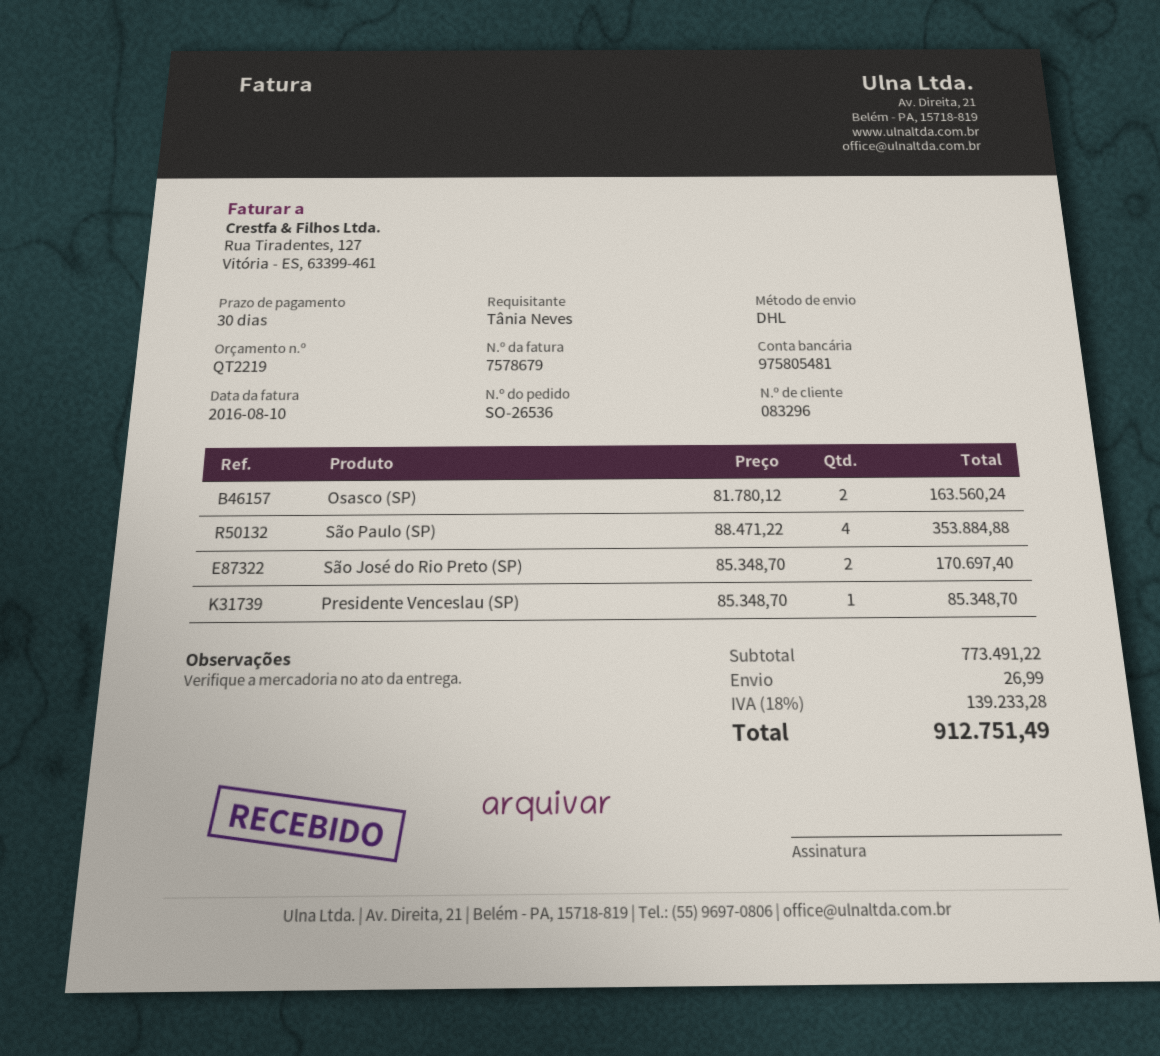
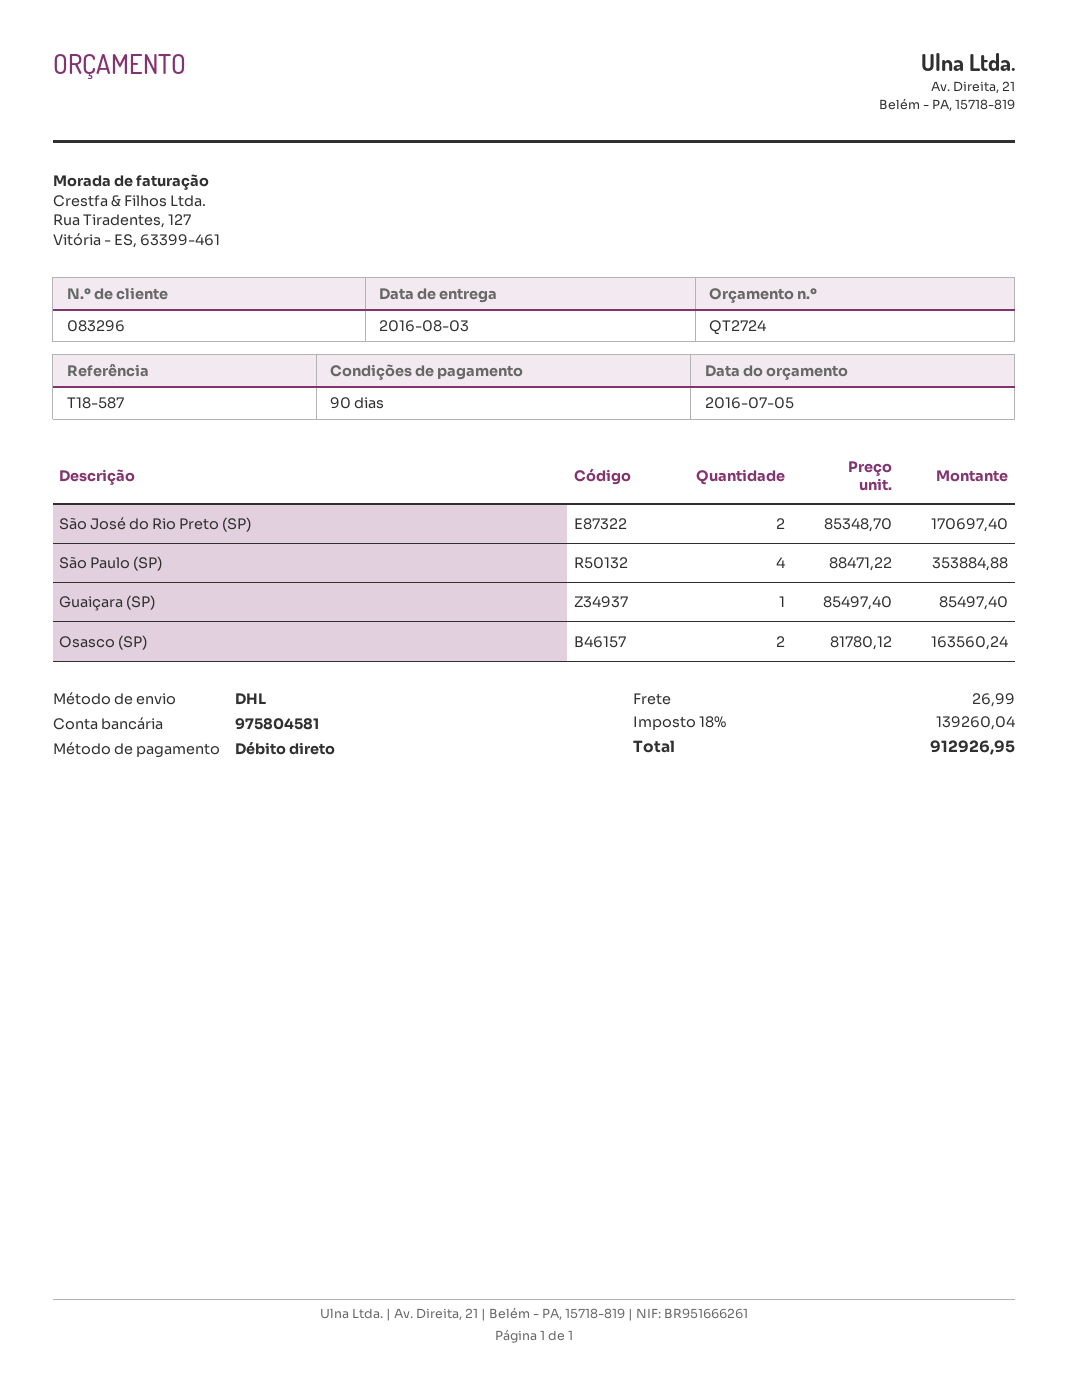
quote number: QT2219 -> QT2724
payment terms: 30 days -> 90 days
bank account: 975805481 -> 975804581
Presidente Venceslau (SP): 1 x 85348.70 = 85348.70 -> none
Guaiçara (SP): none -> 1 x 85497.40 = 85497.40
tax: 18% = 139233.28 -> 18% = 139260.04
total: 912751.49 -> 912926.95

